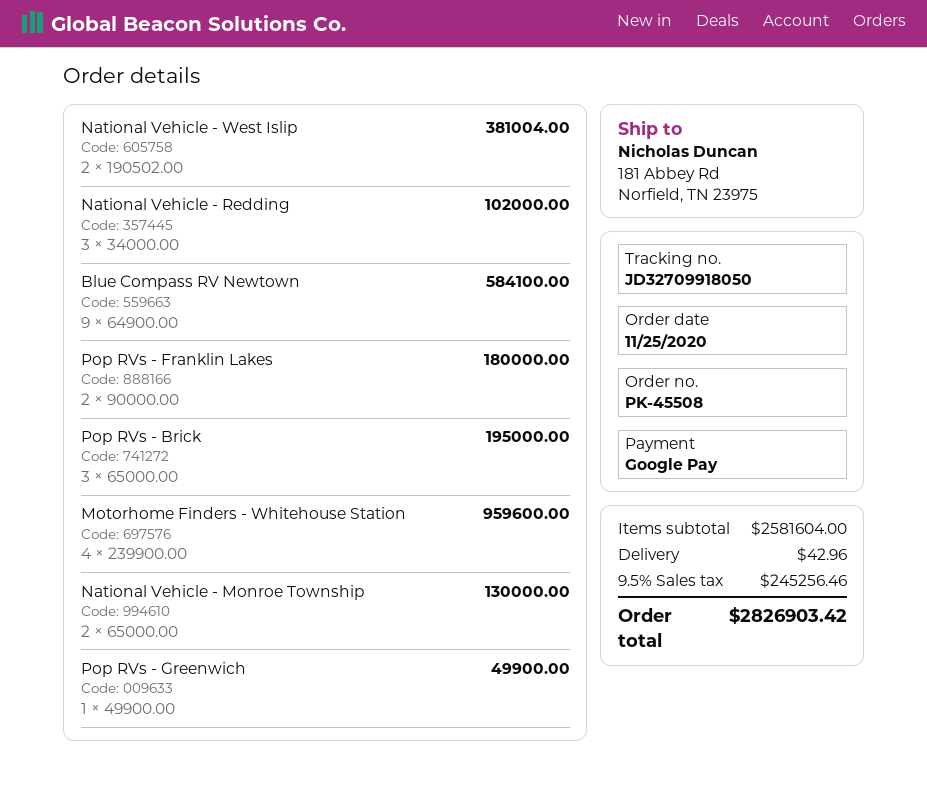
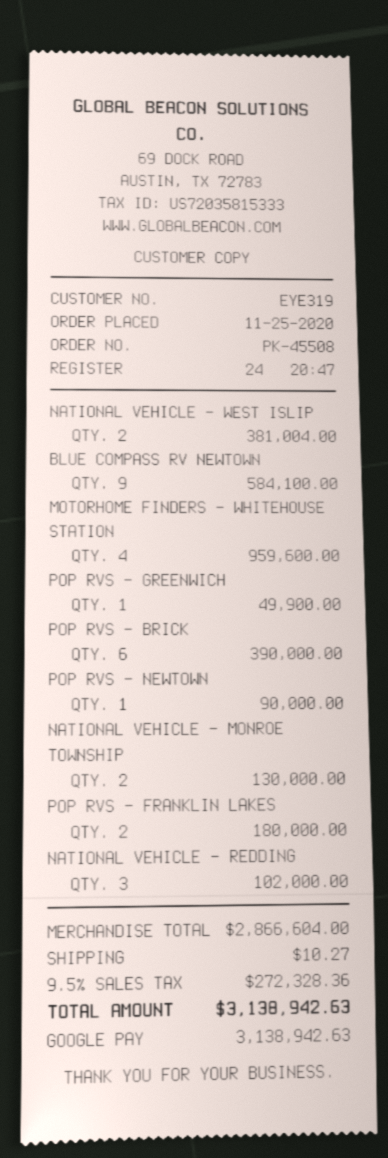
Pop RVs - Brick: 3 for 195000.00 -> 6 for 390000.00
POP RVS - NEWTOWN: none -> 1 for 90000.00
subtotal: 2581604.00 -> 2866604.00
shipping: 42.96 -> 10.27
tax: 9.5% = 245256.46 -> 9.5% = 272328.36
total: 2826903.42 -> 3138942.63

